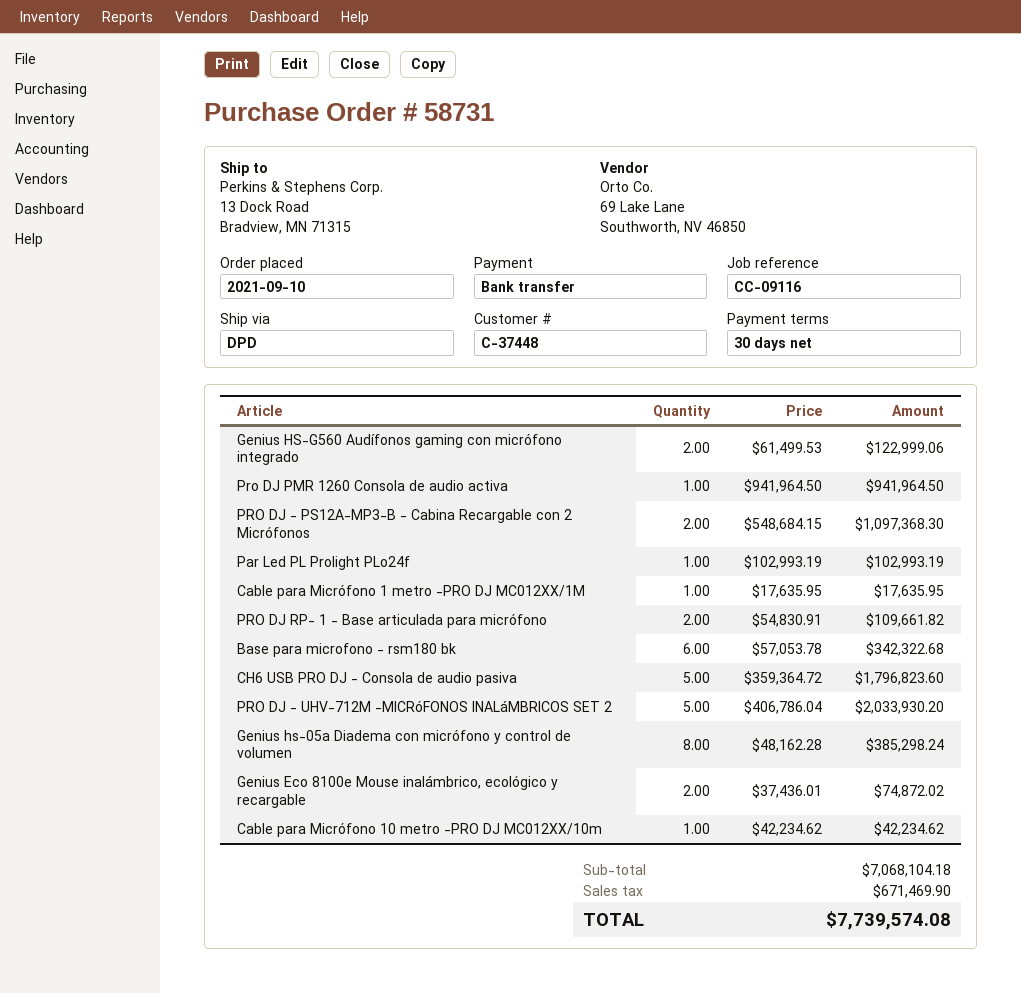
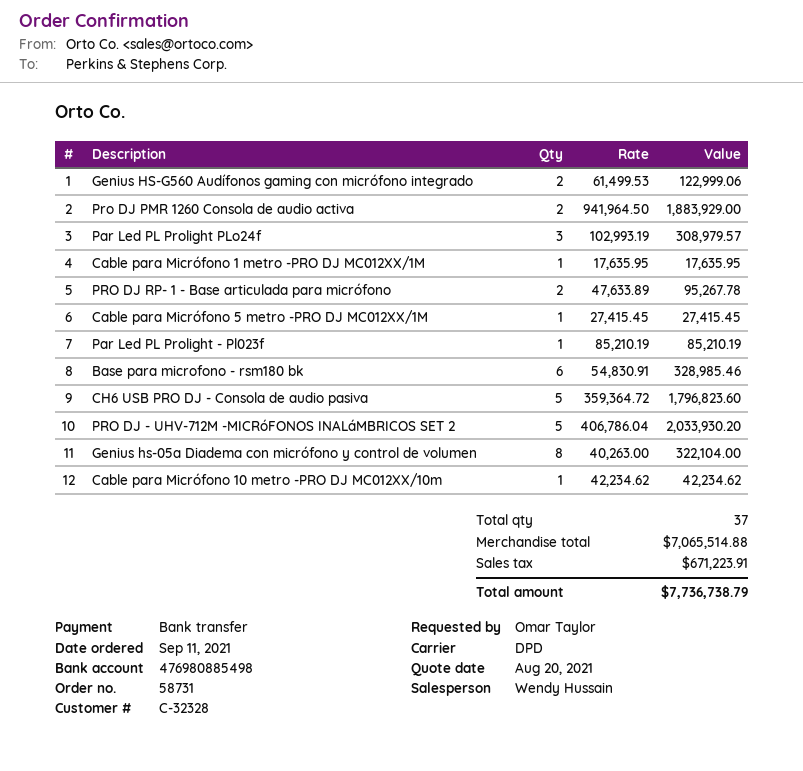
order date: 2021-09-10 -> 2021-09-11
customer number: C-37448 -> C-32328
Pro DJ PMR 1260 Consola de audio activa: 1 x 941964.50 = 941964.50 -> 2 x 941964.50 = 1883929.00
PRO DJ - PS12A-MP3-B - Cabina Recargable con 2 Micrófonos: 2 x 548684.15 = 1097368.30 -> none
Par Led PL Prolight PLo24f: 1 x 102993.19 = 102993.19 -> 3 x 102993.19 = 308979.57
PRO DJ RP- 1 - Base articulada para micrófono: 2 x 54830.91 = 109661.82 -> 2 x 47633.89 = 95267.78
Base para microfono - rsm180 bk: 6 x 57053.78 = 342322.68 -> 6 x 54830.91 = 328985.46
Genius hs-05a Diadema con micrófono y control de volumen: 8 x 48162.28 = 385298.24 -> 8 x 40263.00 = 322104.00
Genius Eco 8100e Mouse inalámbrico, ecológico y recargable: 2 x 37436.01 = 74872.02 -> none
Cable para Micrófono 5 metro -PRO DJ MC012XX/1M: none -> 1 x 27415.45 = 27415.45
Par Led PL Prolight - Pl023f: none -> 1 x 85210.19 = 85210.19
subtotal: 7068104.18 -> 7065514.88
tax: 671469.90 -> 671223.91
total: 7739574.08 -> 7736738.79

